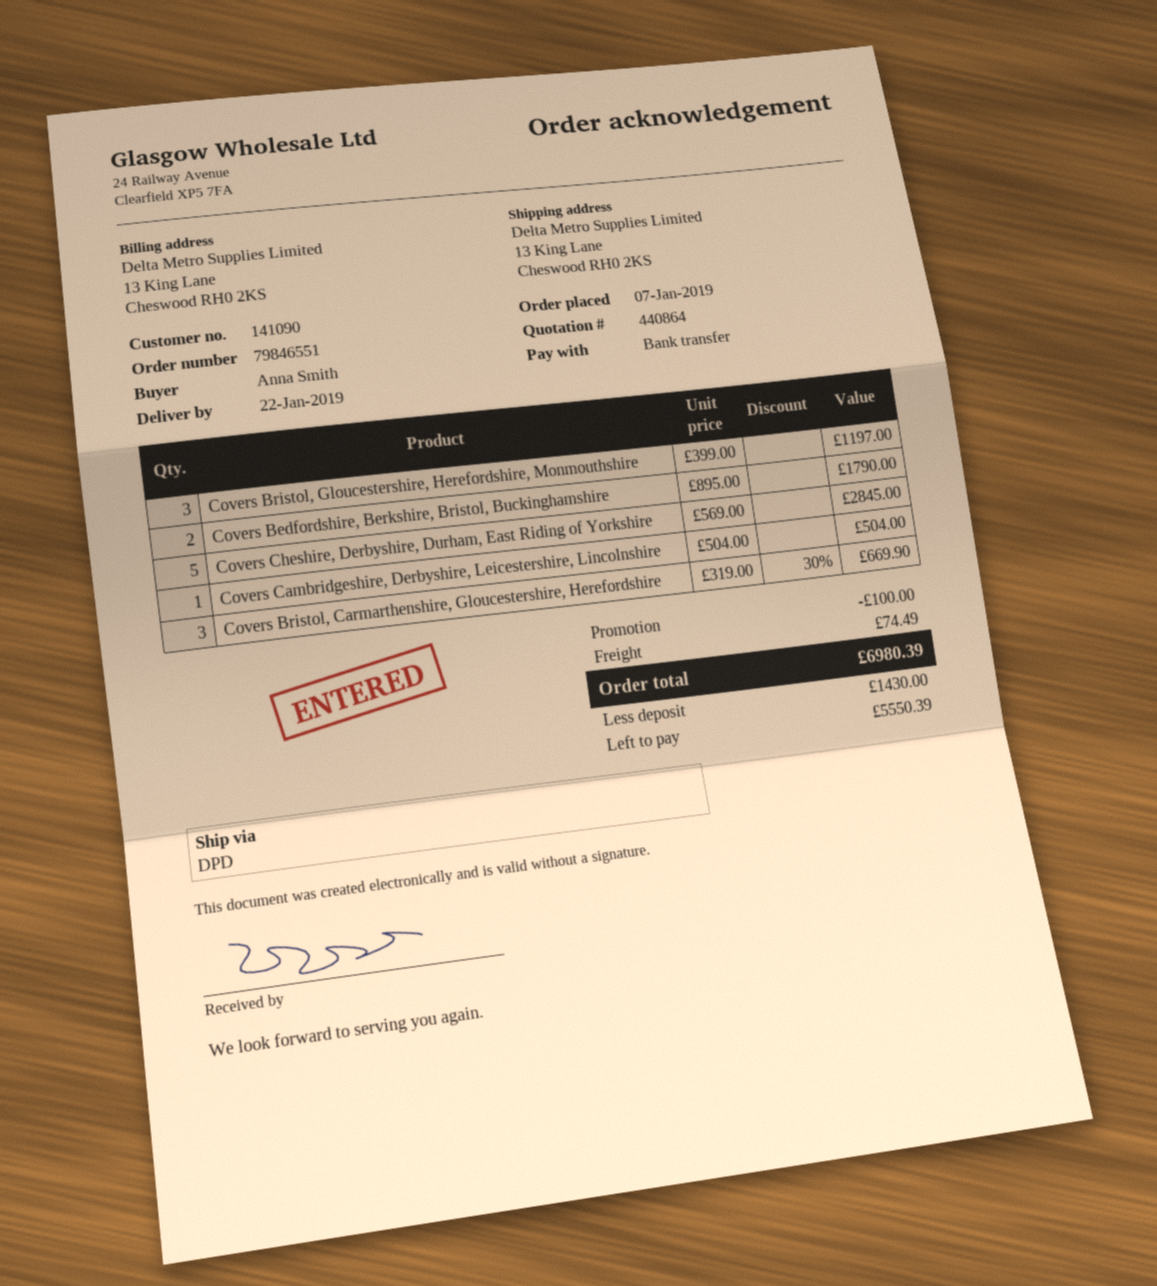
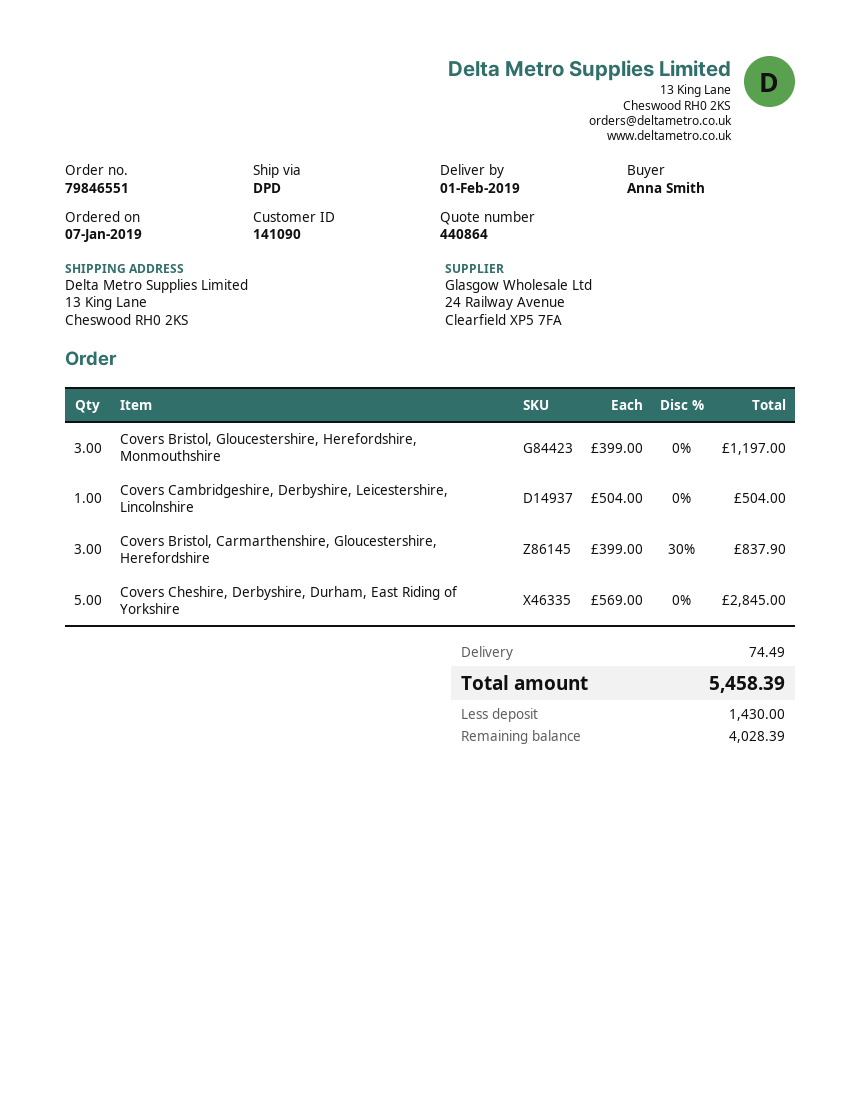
delivery date: 2019-01-22 -> 2019-02-01
Covers Bedfordshire, Berkshire, Bristol, Buckinghamshire: 2 x 895.00 = 1790.00 -> none
Covers Bristol, Carmarthenshire, Gloucestershire, Herefordshire: 3 x 319.00 - 30% = 669.90 -> 3 x 399.00 - 30% = 837.90
discount: 100.00 -> none
total: 6980.39 -> 5458.39
balance: 5550.39 -> 4028.39

